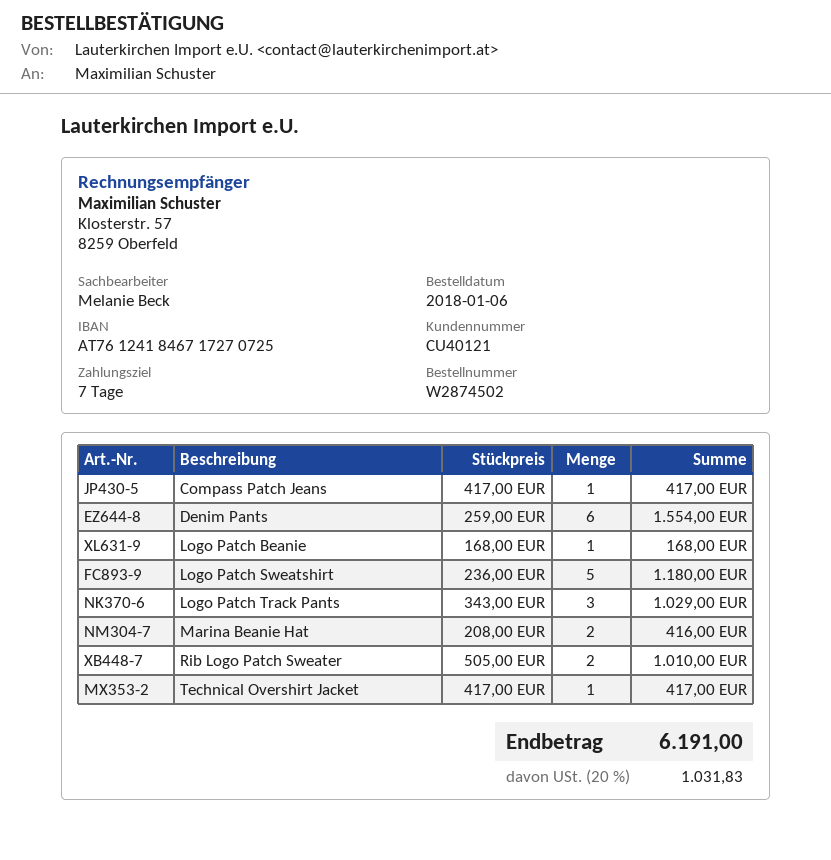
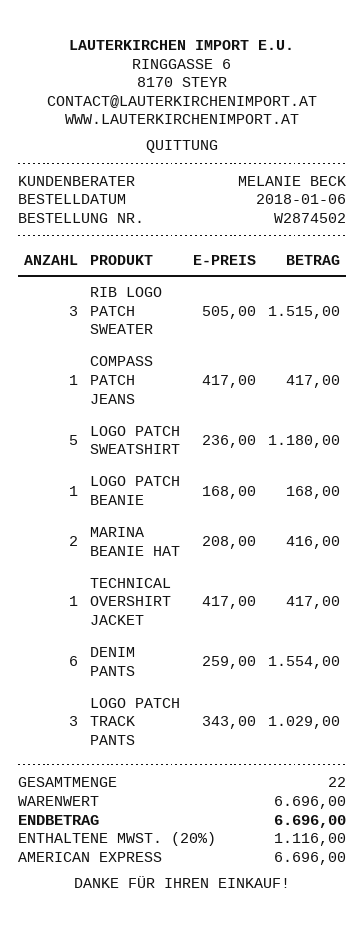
Rib Logo Patch Sweater: 2 x 505.00 = 1010.00 -> 3 x 505.00 = 1515.00
tax: 20% = 1031.83 -> 20% = 1116.00
total: 6191.00 -> 6696.00

